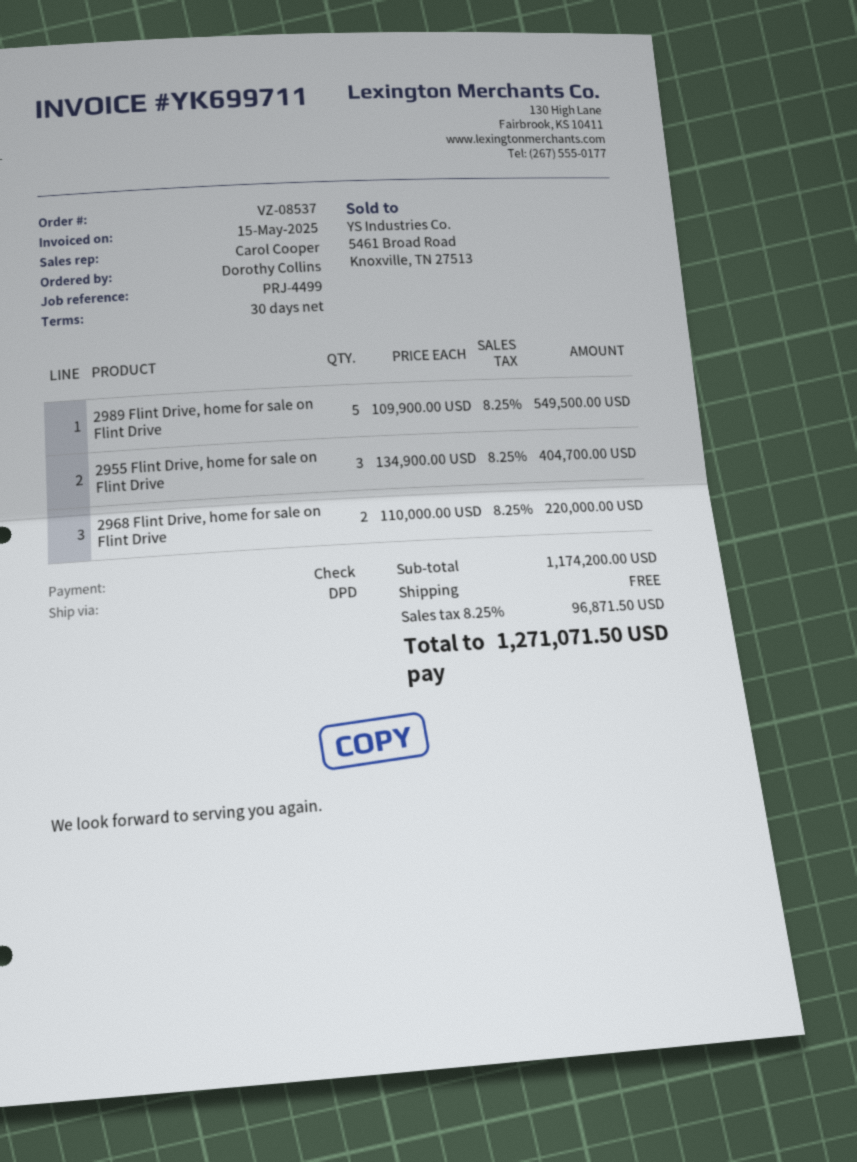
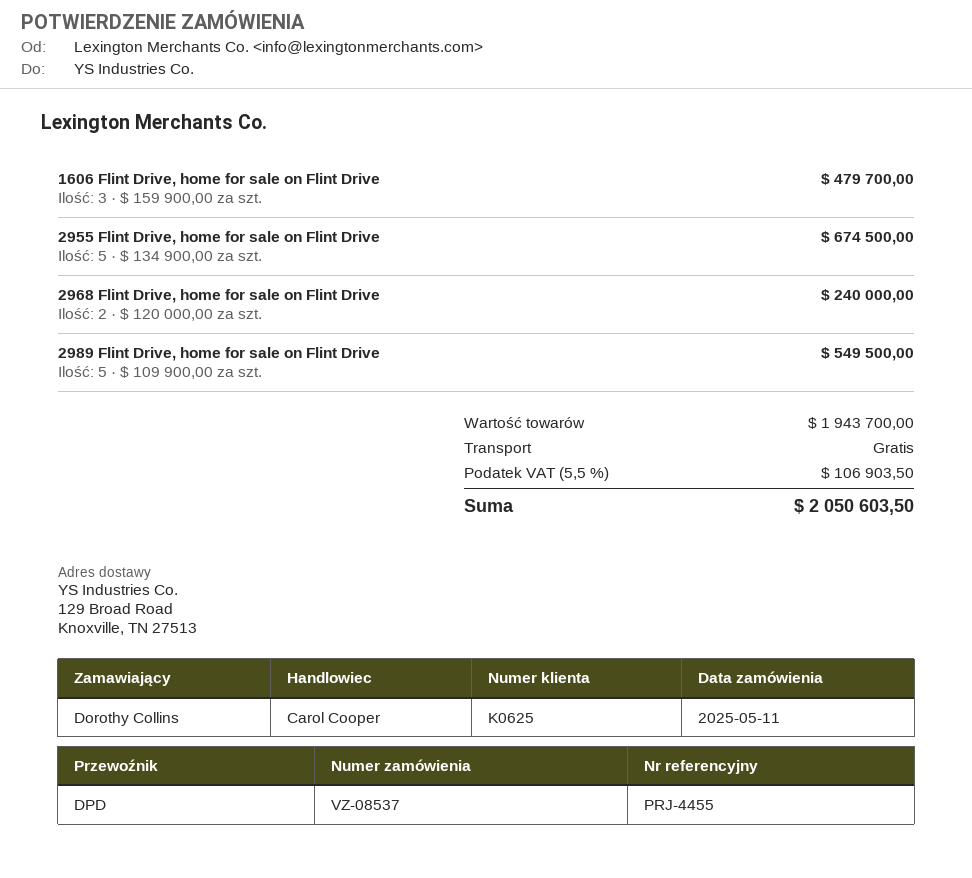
reference: PRJ-4499 -> PRJ-4455
2955 Flint Drive, home for sale on Flint Drive: 3 x 134900.00 = 404700.00 -> 5 x 134900.00 = 674500.00
2968 Flint Drive, home for sale on Flint Drive: 2 x 110000.00 = 220000.00 -> 2 x 120000.00 = 240000.00
1606 Flint Drive, home for sale on Flint Drive: none -> 3 x 159900.00 = 479700.00
subtotal: 1174200.00 -> 1943700.00
tax: 8.25% = 96871.50 -> 5.5% = 106903.50
total: 1271071.50 -> 2050603.50

